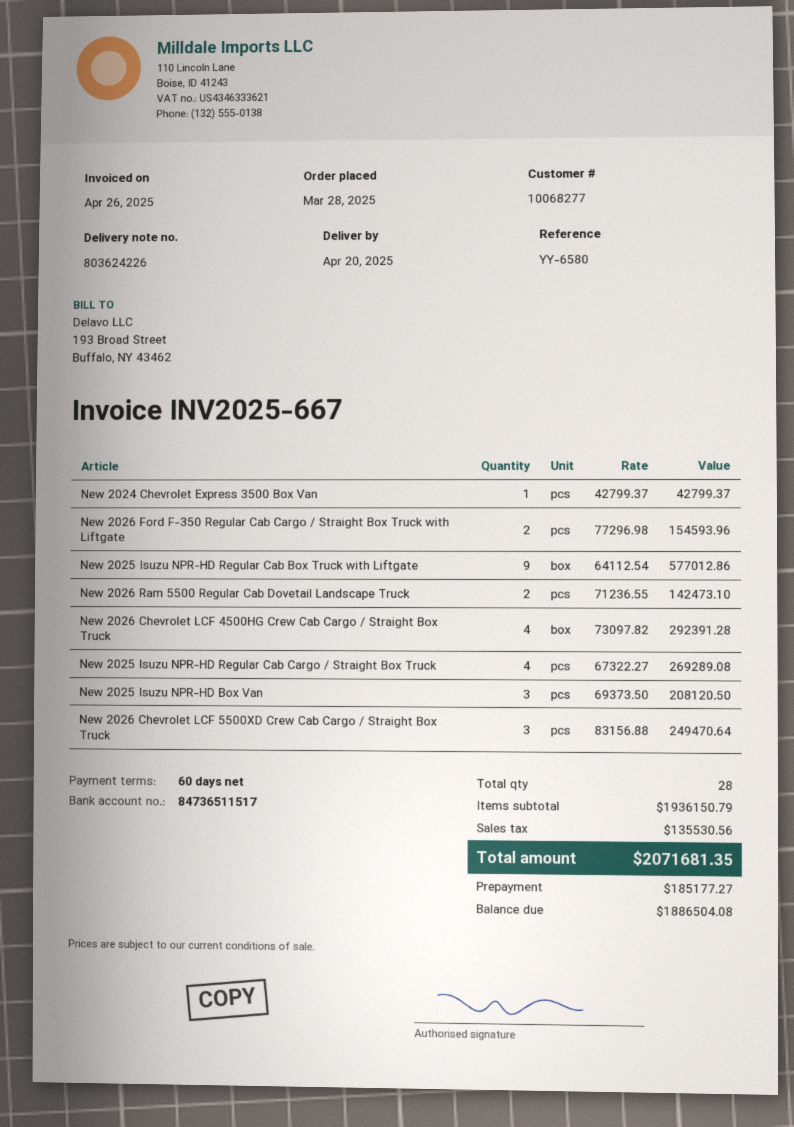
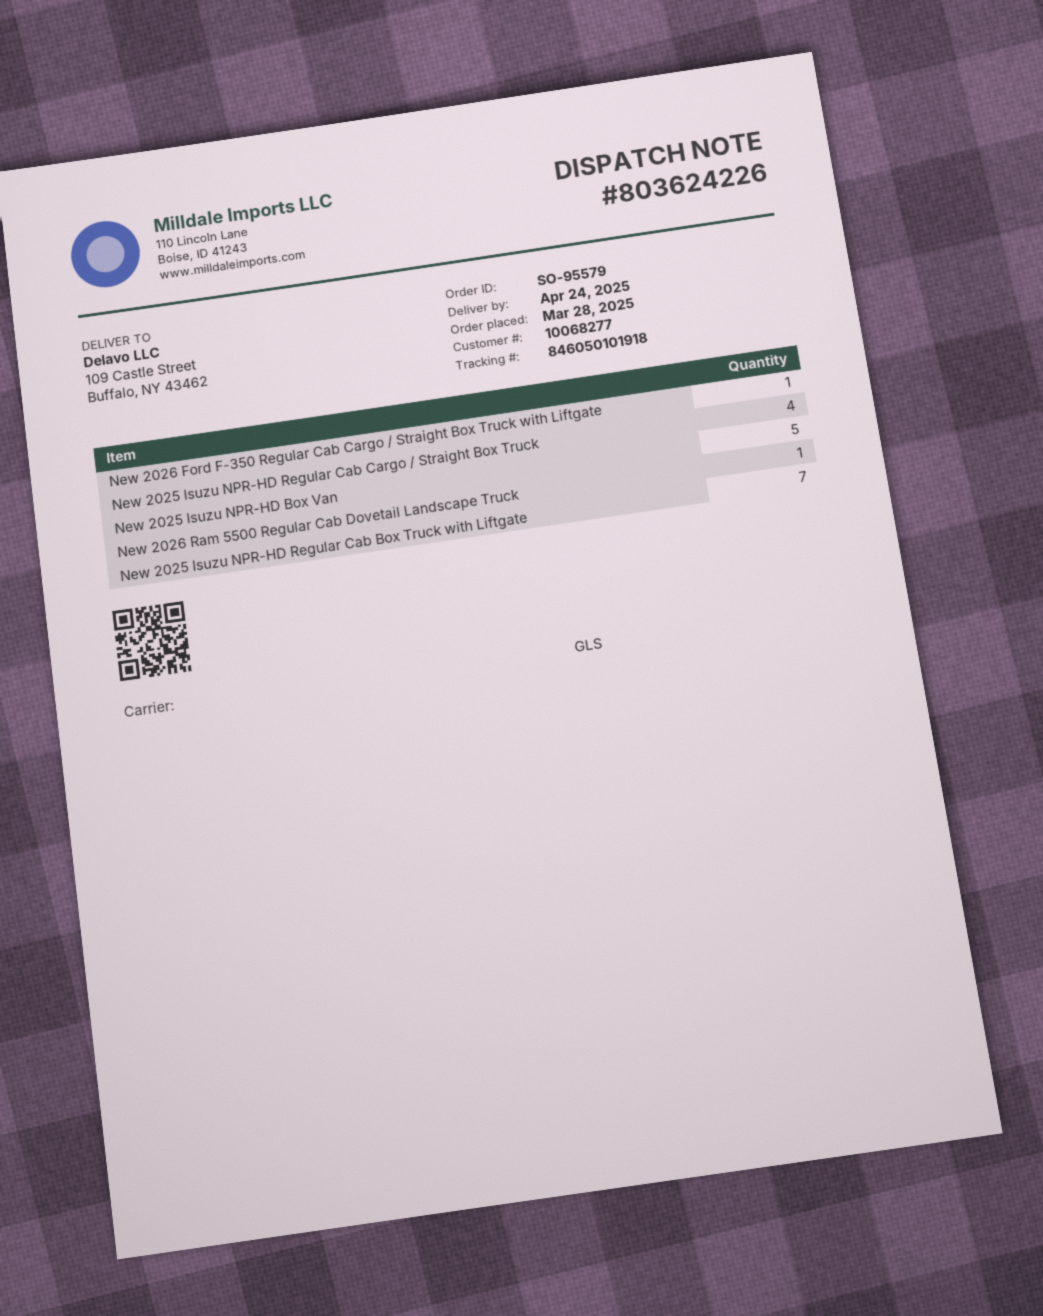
delivery date: 2025-04-20 -> 2025-04-24
New 2024 Chevrolet Express 3500 Box Van: 1 -> none
New 2026 Ford F-350 Regular Cab Cargo / Straight Box Truck with Liftgate: 2 -> 1
New 2025 Isuzu NPR-HD Regular Cab Box Truck with Liftgate: 9 -> 7
New 2026 Ram 5500 Regular Cab Dovetail Landscape Truck: 2 -> 1
New 2026 Chevrolet LCF 4500HG Crew Cab Cargo / Straight Box Truck: 4 -> none
New 2025 Isuzu NPR-HD Box Van: 3 -> 5
New 2026 Chevrolet LCF 5500XD Crew Cab Cargo / Straight Box Truck: 3 -> none

